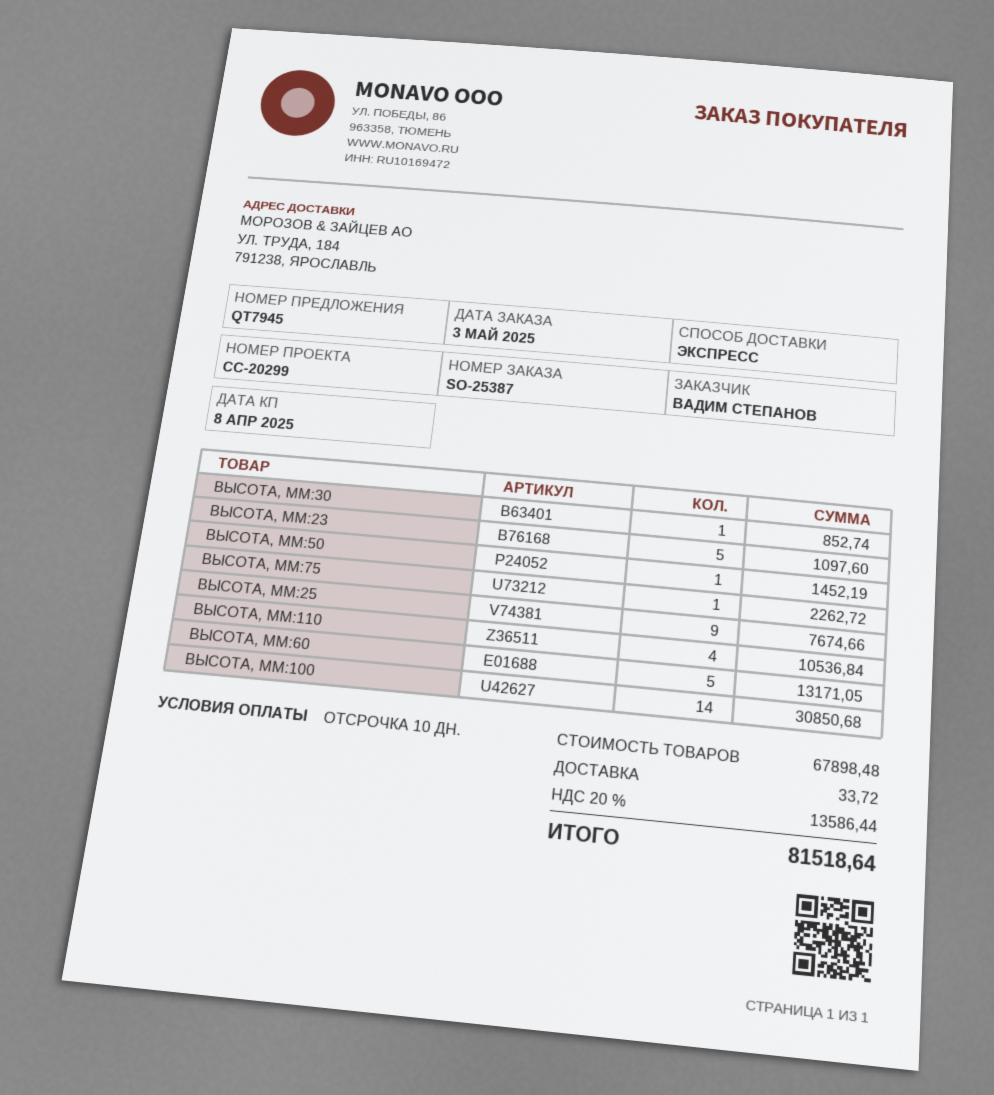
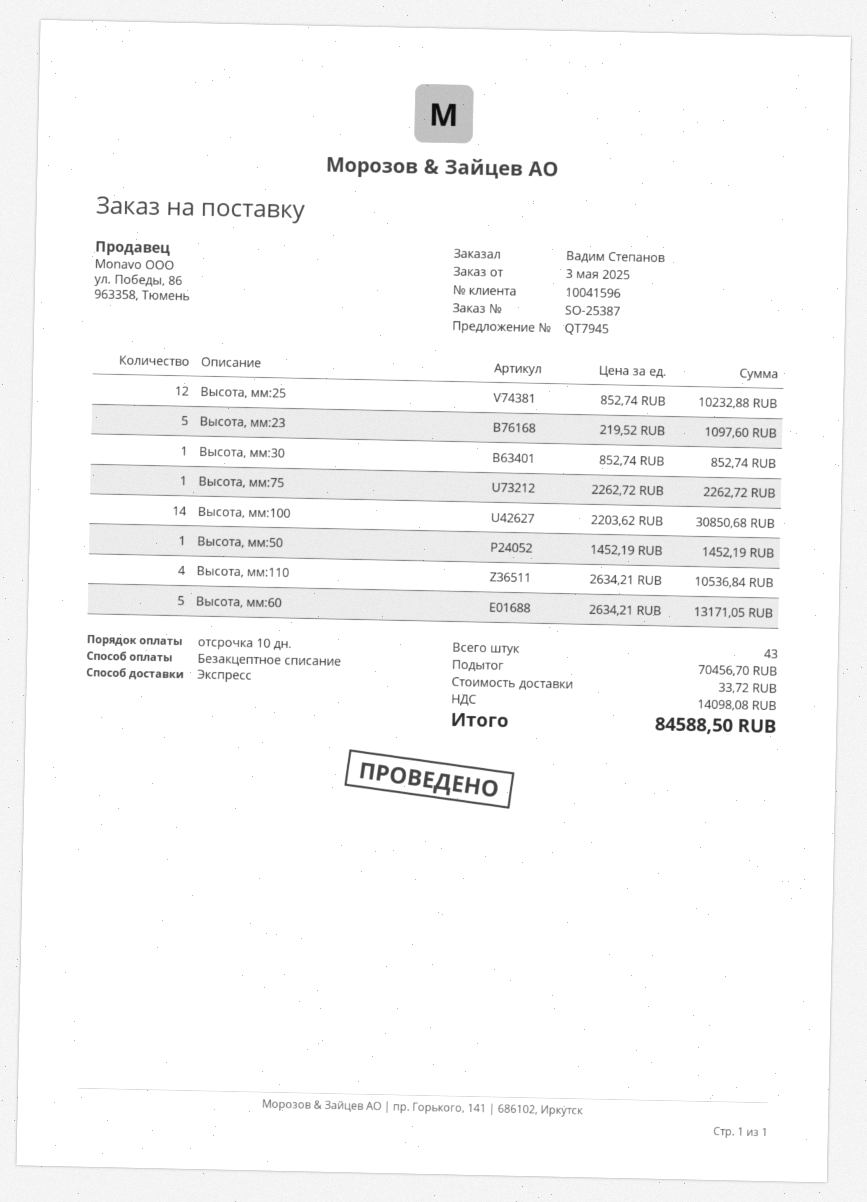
ВЫСОТА, ММ:25: 9 for 7674.66 -> 12 for 10232.88
subtotal: 67898.48 -> 70456.70
tax: 13586.44 -> 14098.08
total: 81518.64 -> 84588.50

